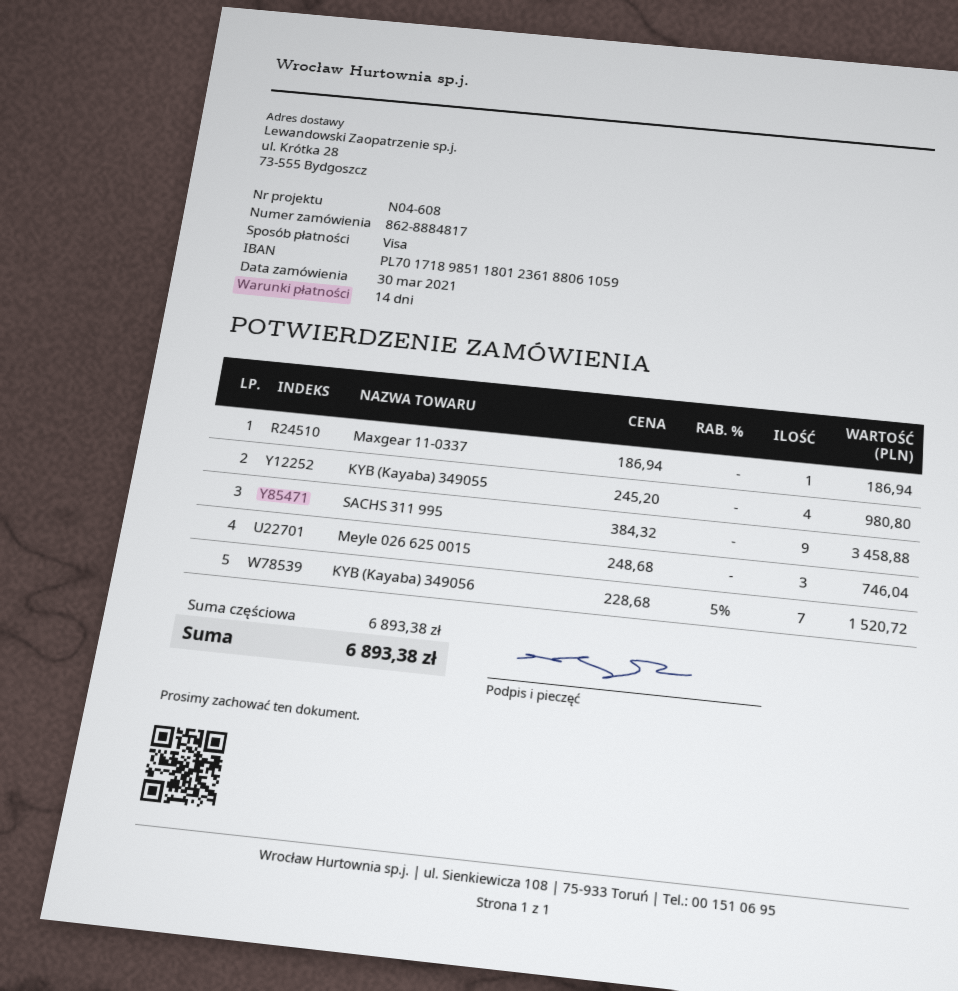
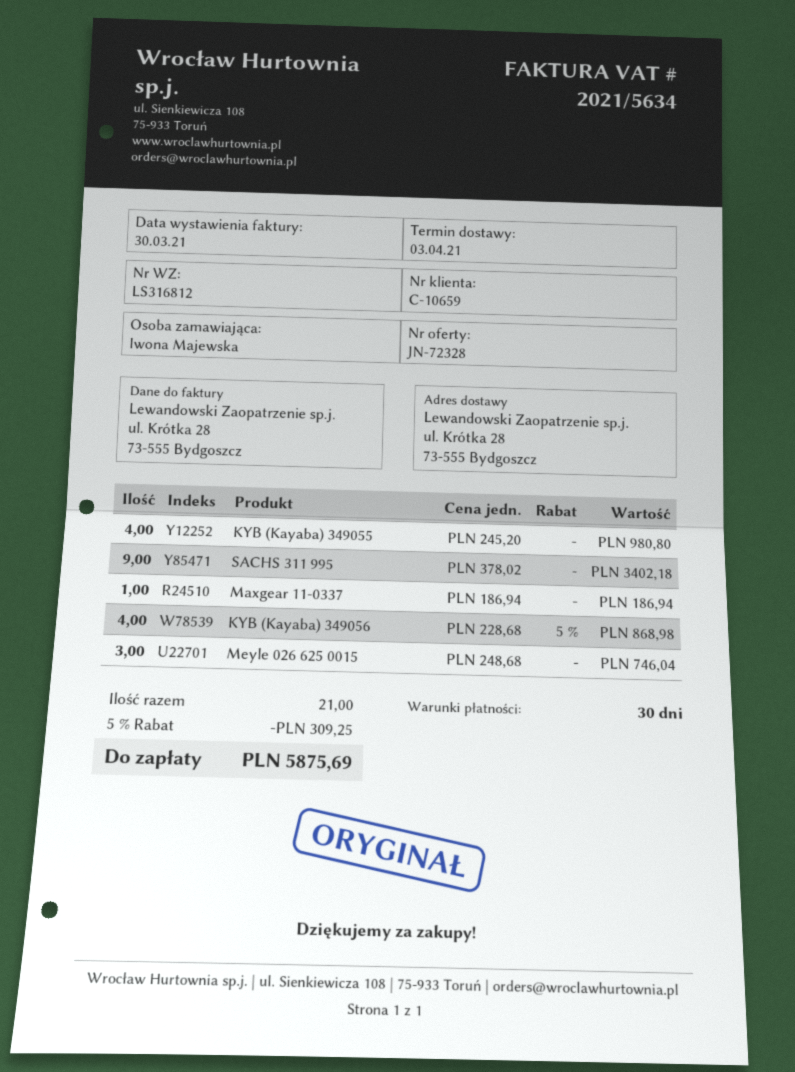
payment terms: 14 days -> 30 days
SACHS 311 995: 9 x 384.32 = 3458.88 -> 9 x 378.02 = 3402.18
KYB (Kayaba) 349056: 7 x 228.68 - 5% = 1520.72 -> 4 x 228.68 - 5% = 868.98
discount: none -> 5% = 309.25
total: 6893.38 -> 5875.69

